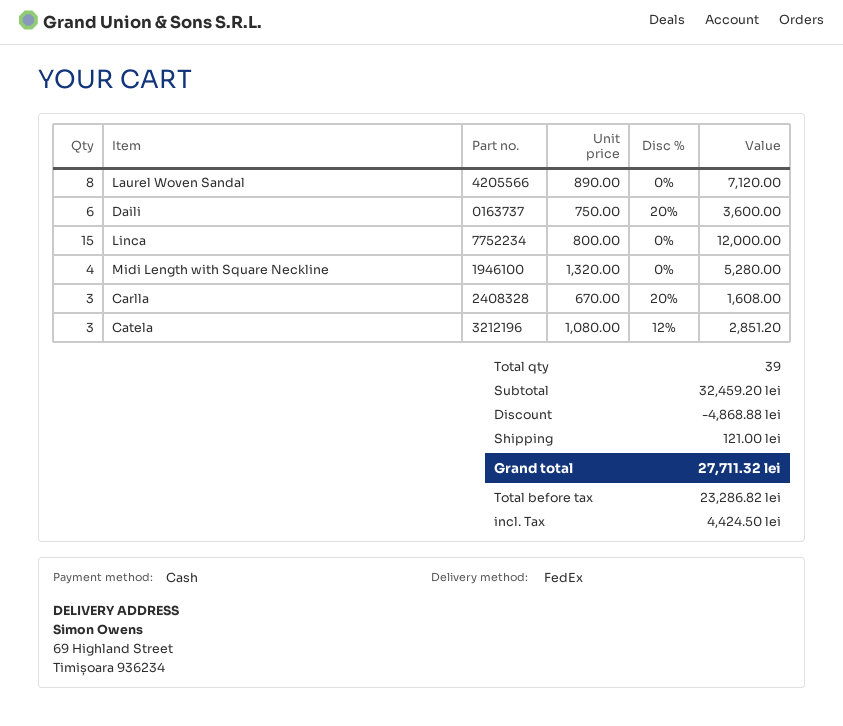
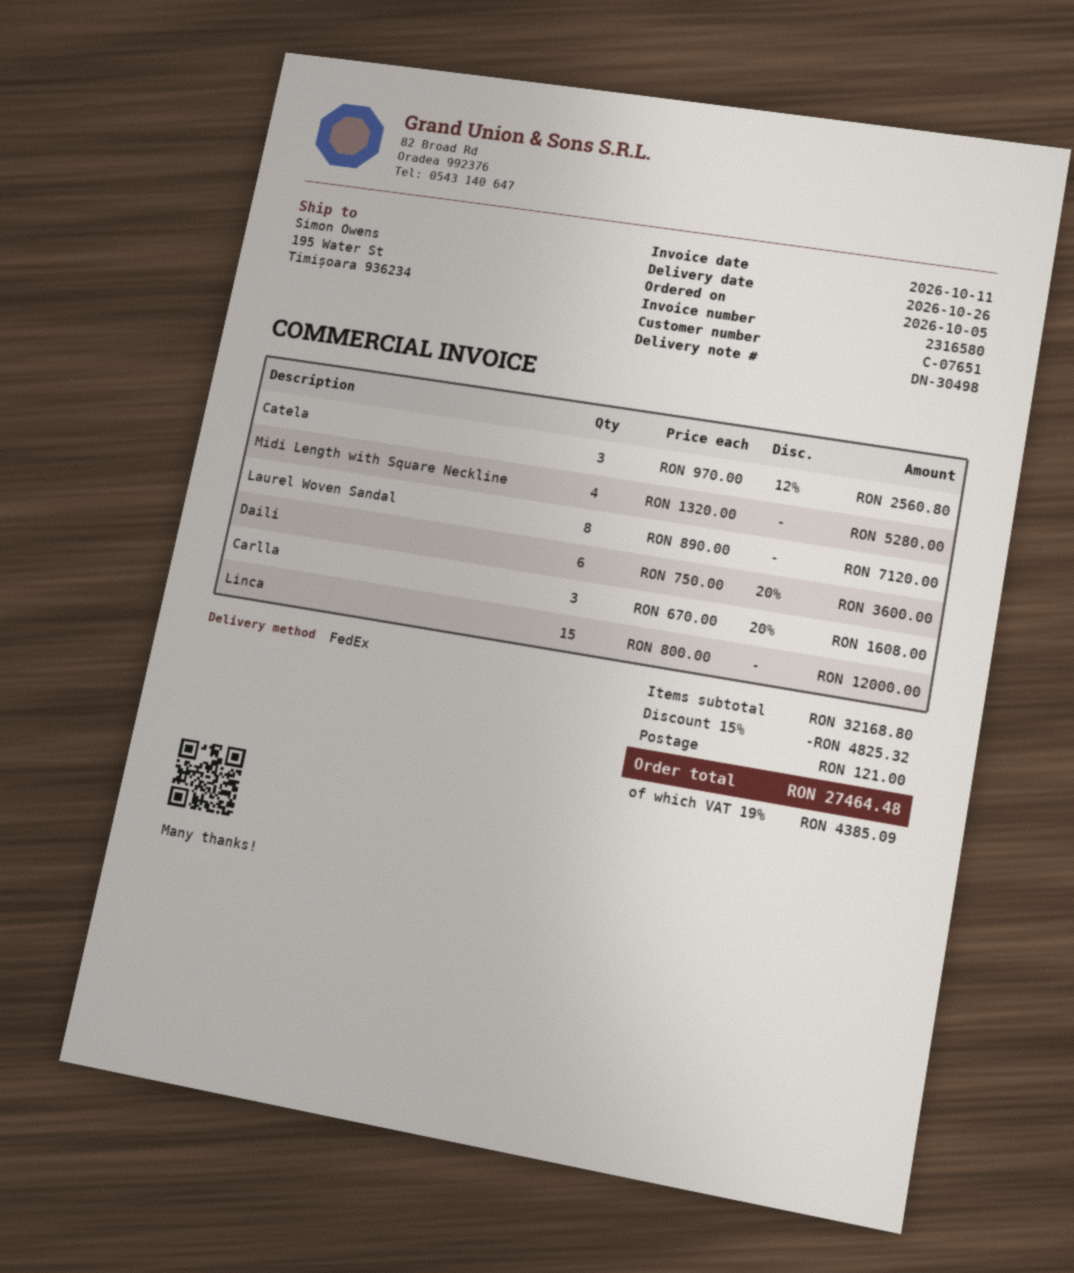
ship to: 69 Highland Street, Timișoara 936234 -> 195 Water St, Timișoara 936234
Catela: 3 x 1080.00 - 12% = 2851.20 -> 3 x 970.00 - 12% = 2560.80
subtotal: 32459.20 -> 32168.80
discount: 4868.88 -> 4825.32
tax: 4424.50 -> 4385.09
total: 27711.32 -> 27464.48

